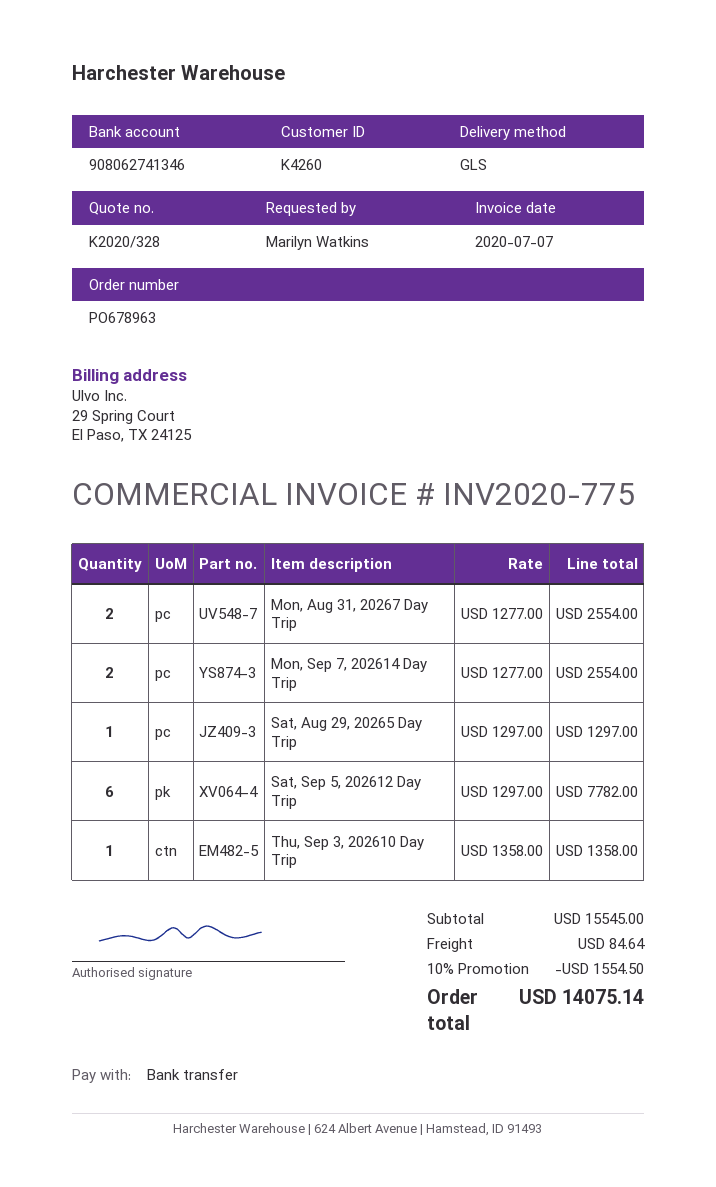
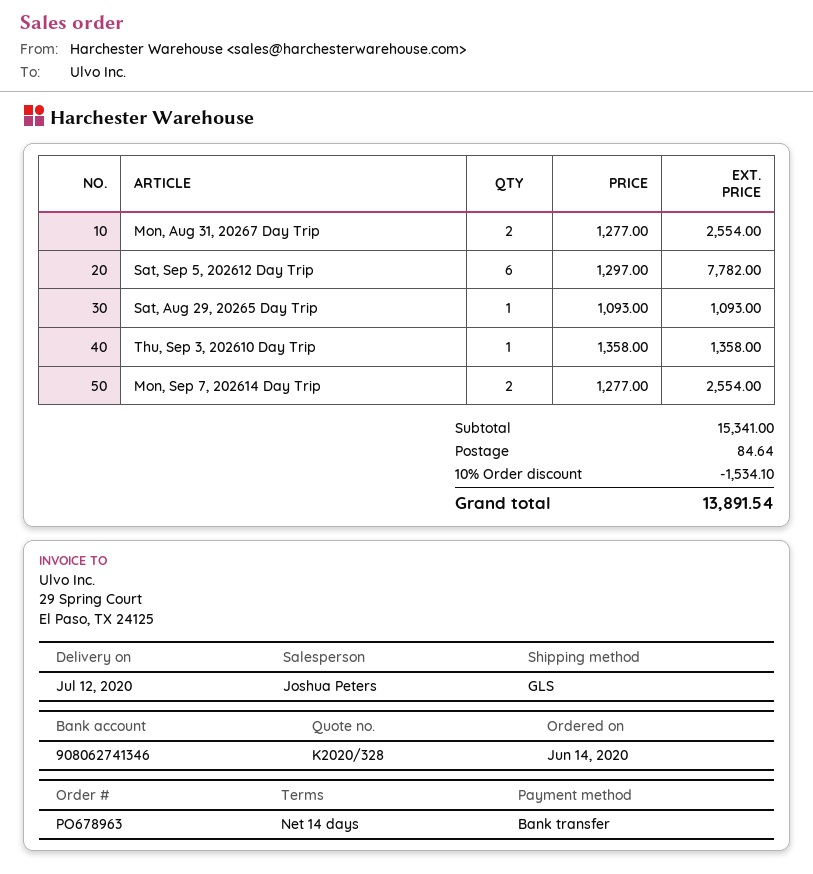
Sat, Aug 29, 20265 Day Trip: 1 x 1297.00 = 1297.00 -> 1 x 1093.00 = 1093.00
subtotal: 15545.00 -> 15341.00
discount: 10% = 1554.50 -> 10% = 1534.10
total: 14075.14 -> 13891.54

